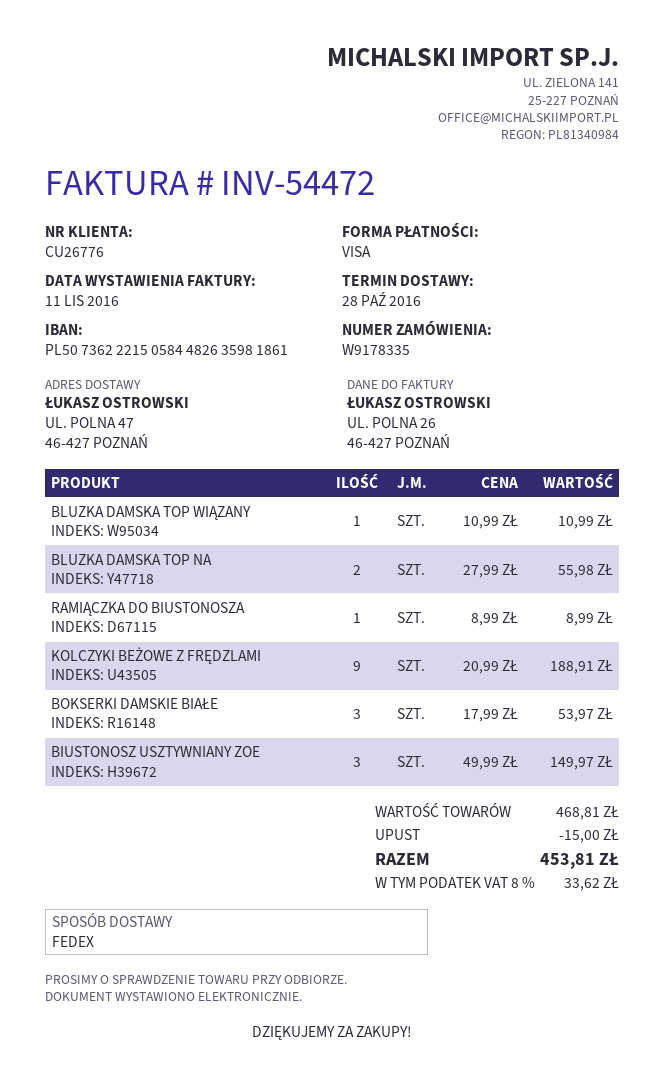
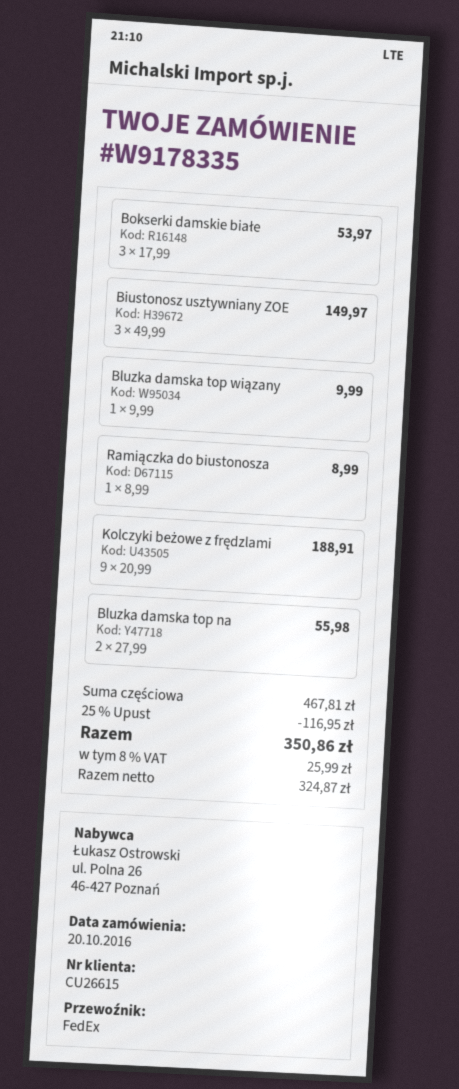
customer number: CU26776 -> CU26615
BLUZKA DAMSKA TOP WIĄZANY: 1 x 10.99 = 10.99 -> 1 x 9.99 = 9.99
subtotal: 468.81 -> 467.81
discount: 15.00 -> 116.95
tax: 8% = 33.62 -> 8% = 25.99
total: 453.81 -> 350.86

